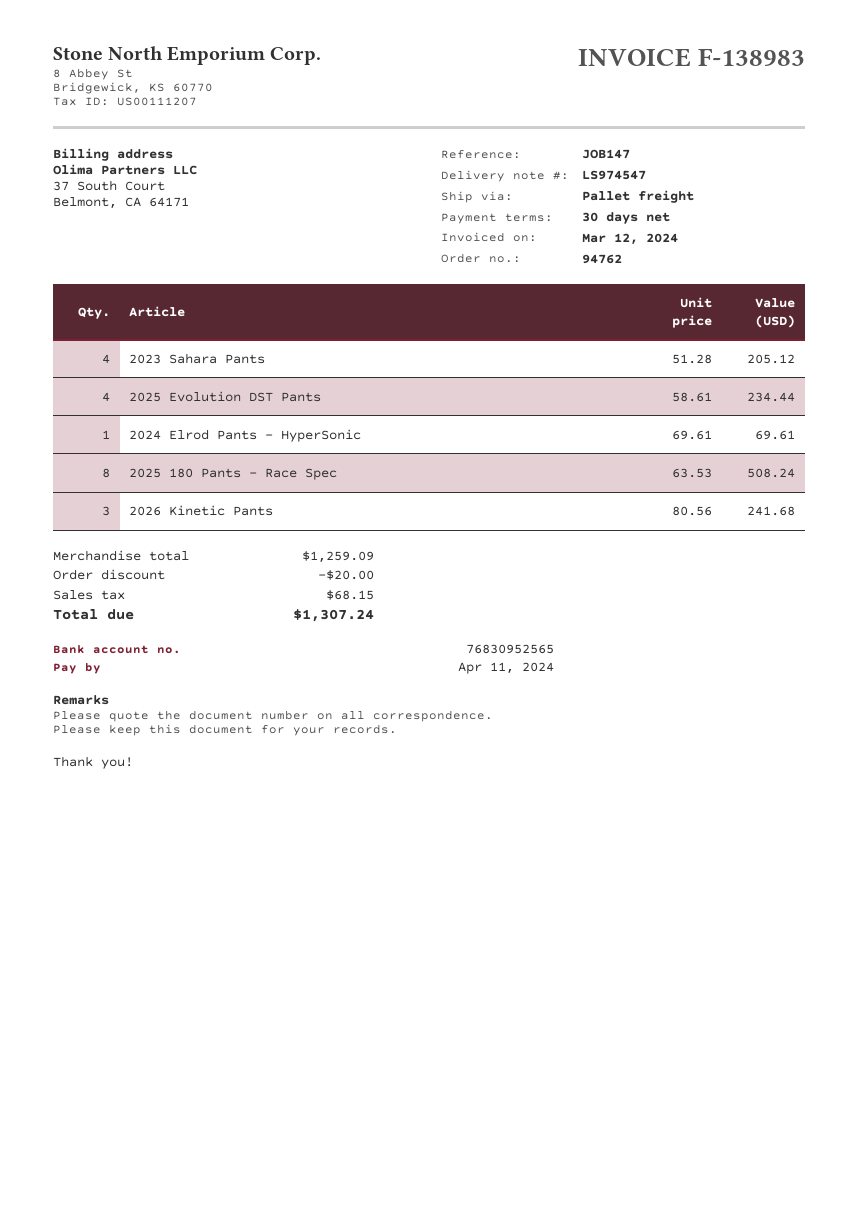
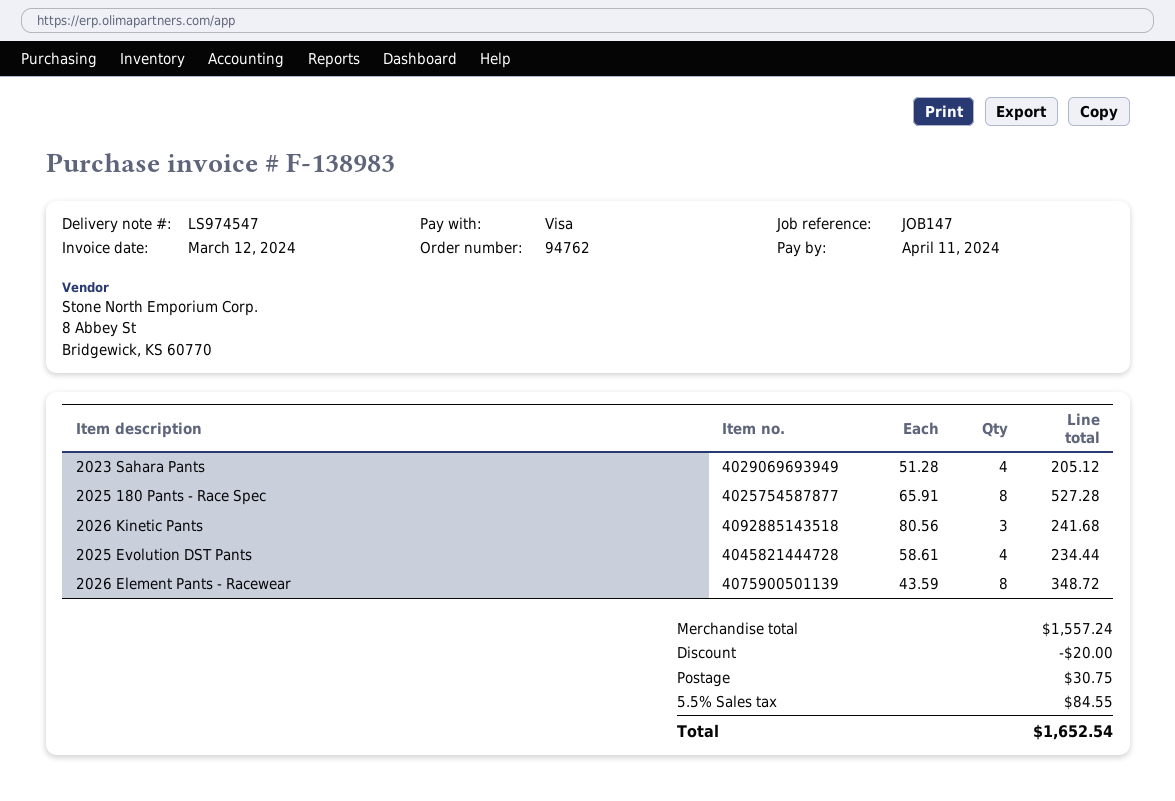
2024 Elrod Pants - HyperSonic: 1 x 69.61 = 69.61 -> none
2025 180 Pants - Race Spec: 8 x 63.53 = 508.24 -> 8 x 65.91 = 527.28
2026 Element Pants - Racewear: none -> 8 x 43.59 = 348.72
subtotal: 1259.09 -> 1557.24
shipping: none -> 30.75
tax: 68.15 -> 84.55
total: 1307.24 -> 1652.54

